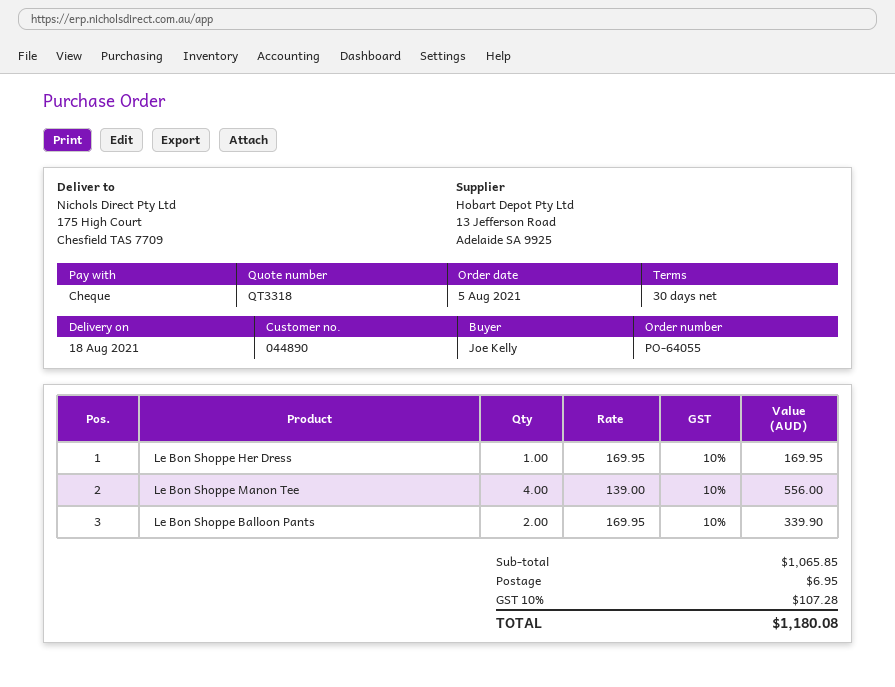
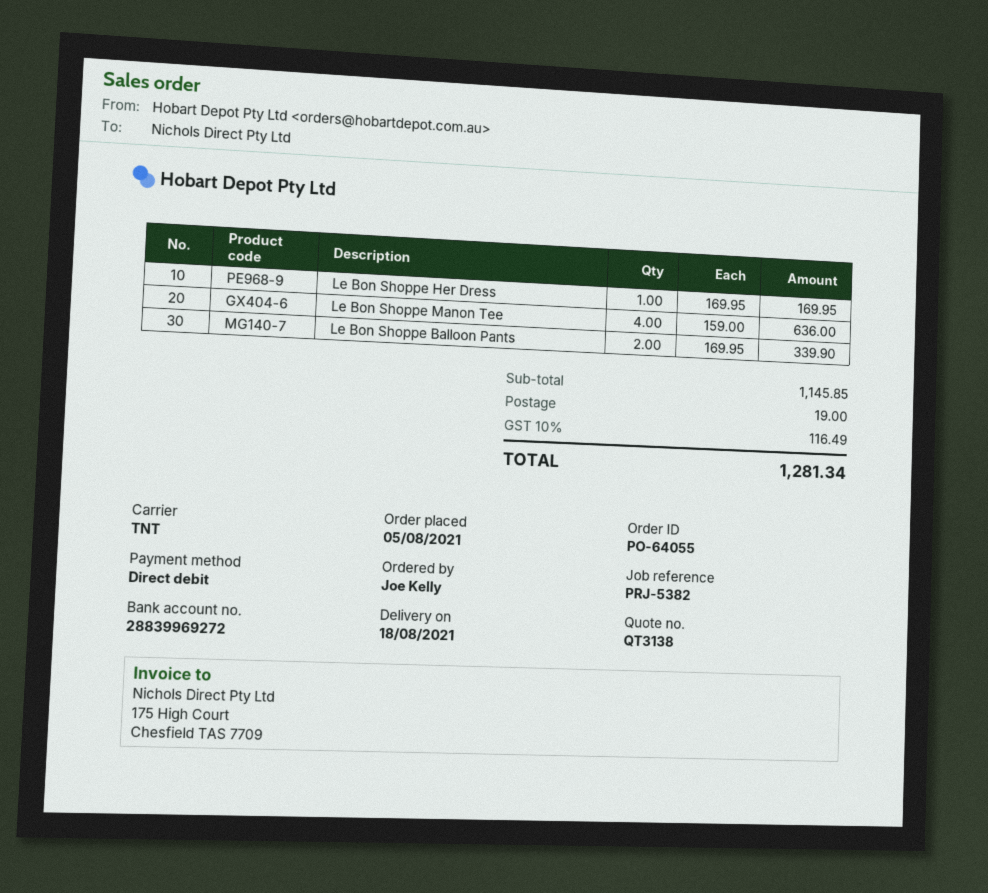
quote number: QT3318 -> QT3138
payment method: cheque -> direct debit
Le Bon Shoppe Manon Tee: 4 x 139.00 = 556.00 -> 4 x 159.00 = 636.00
subtotal: 1065.85 -> 1145.85
shipping: 6.95 -> 19.00
tax: 10% = 107.28 -> 10% = 116.49
total: 1180.08 -> 1281.34

